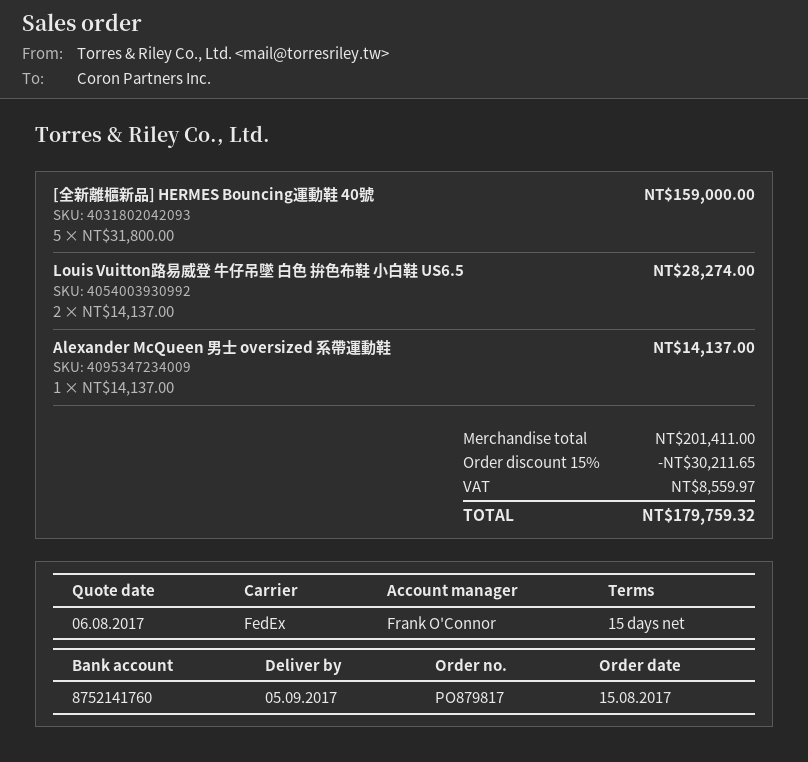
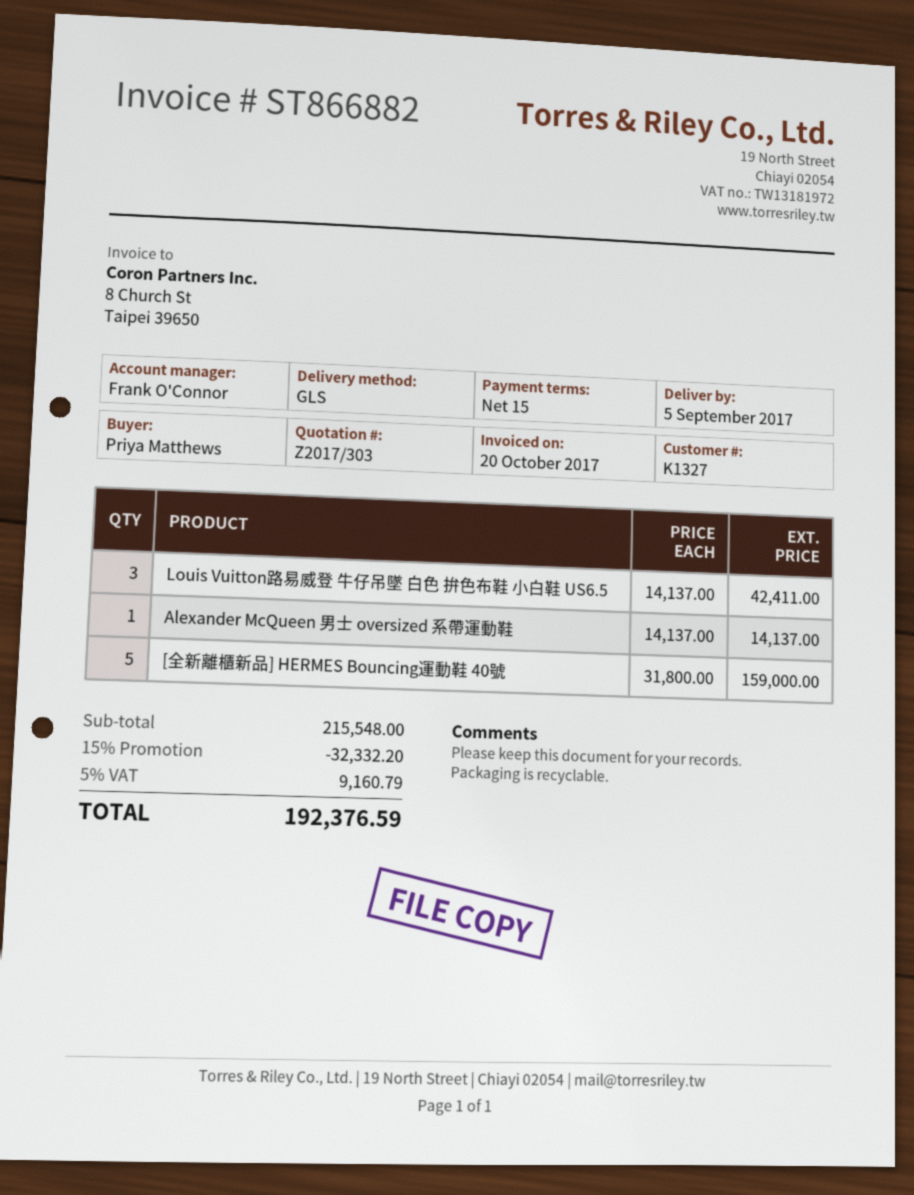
shipping method: FedEx -> GLS
Louis Vuitton路易威登 牛仔吊墜 白色 拚色布鞋 小白鞋 US6.5: 2 x 14137.00 = 28274.00 -> 3 x 14137.00 = 42411.00
subtotal: 201411.00 -> 215548.00
discount: 15% = 30211.65 -> 15% = 32332.20
tax: 8559.97 -> 9160.79
total: 179759.32 -> 192376.59

